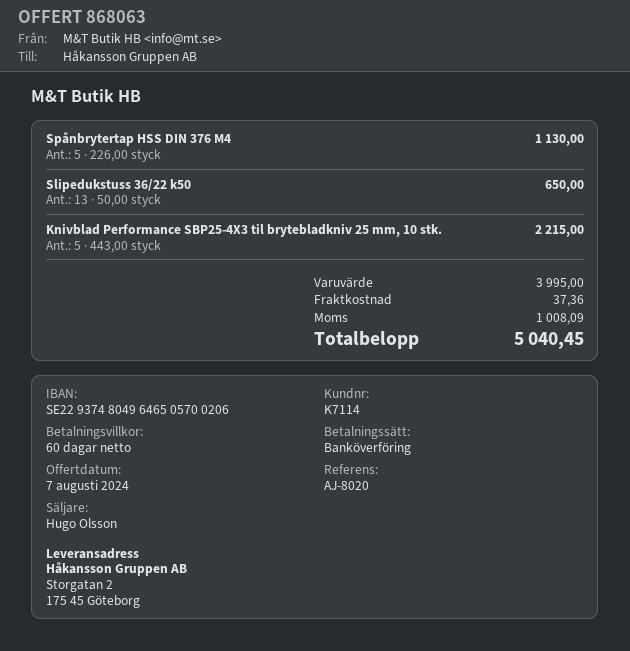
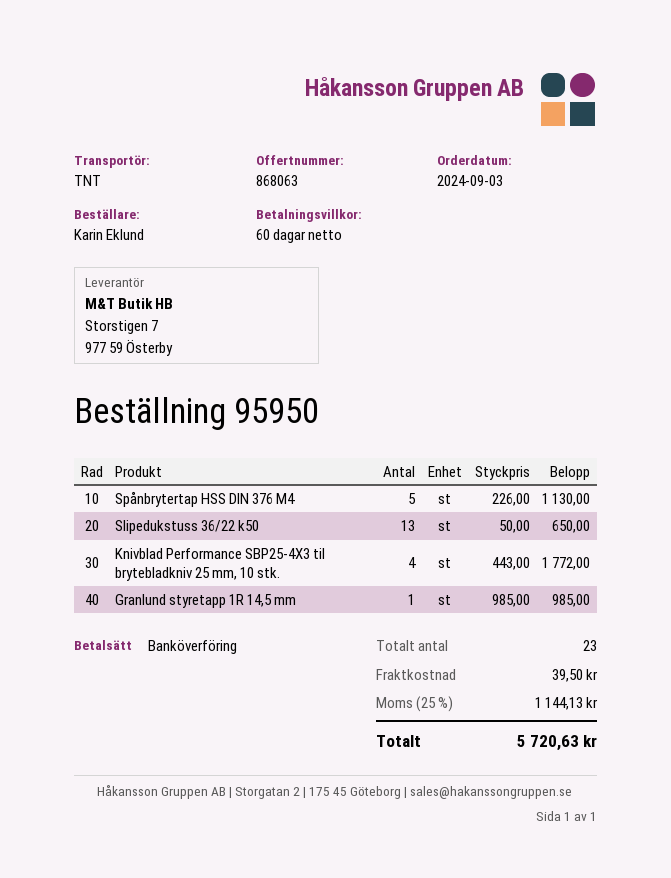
Knivblad Performance SBP25-4X3 til brytebladkniv 25 mm, 10 stk.: 5 x 443.00 = 2215.00 -> 4 x 443.00 = 1772.00
Granlund styretapp 1R 14,5 mm: none -> 1 x 985.00 = 985.00
shipping: 37.36 -> 39.50
tax: 1008.09 -> 1144.13
total: 5040.45 -> 5720.63

